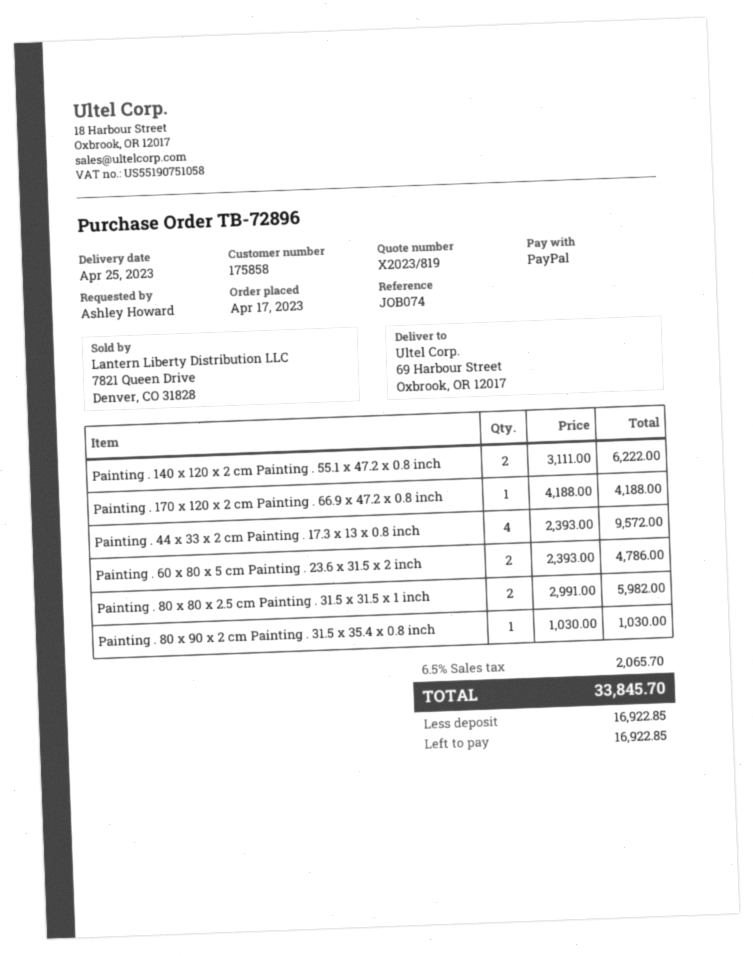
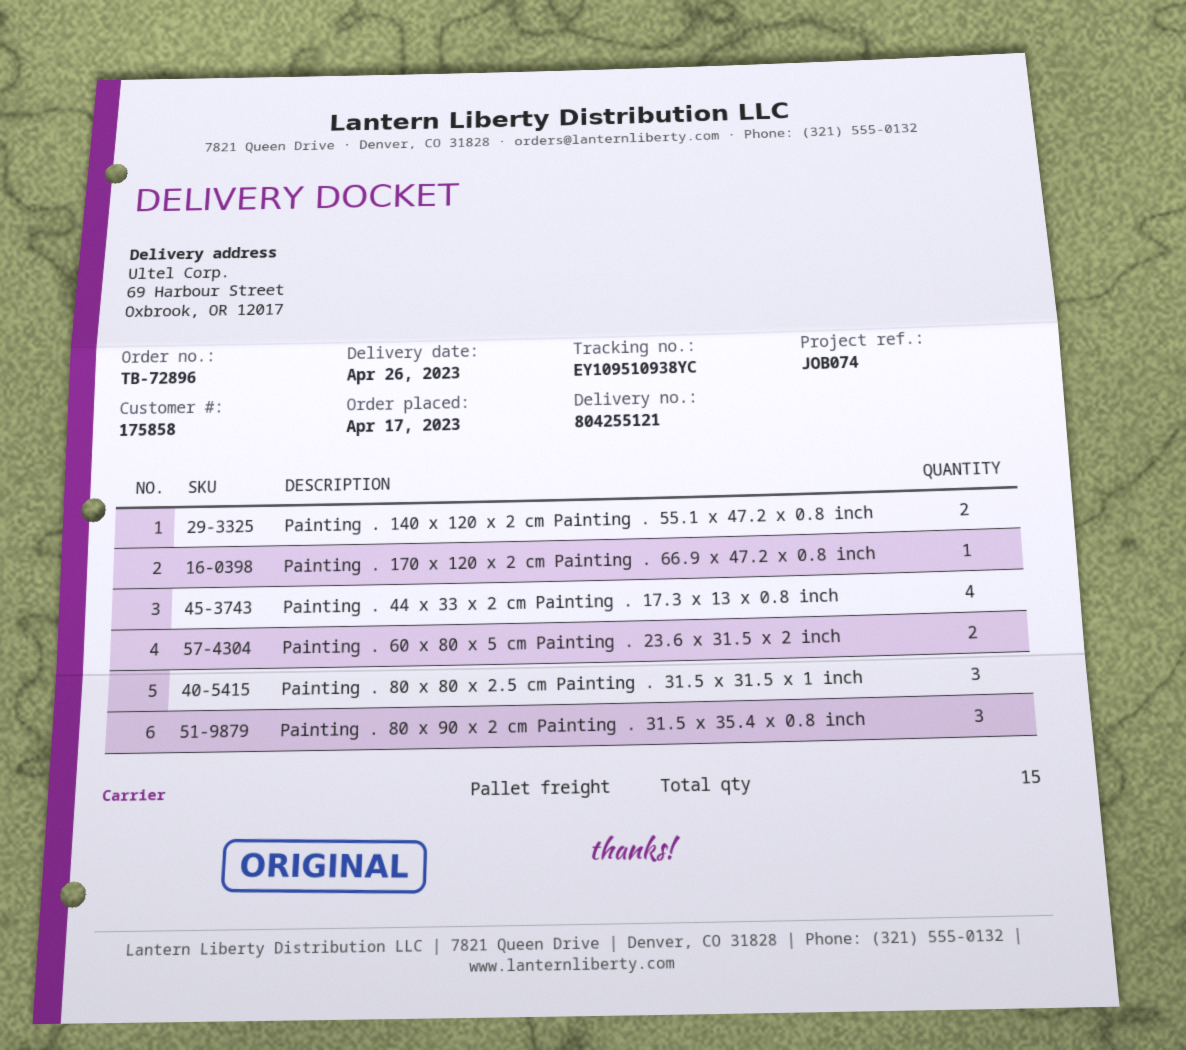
delivery date: 2023-04-25 -> 2023-04-26
Painting . 80 x 80 x 2.5 cm Painting . 31.5 x 31.5 x 1 inch: 2 -> 3
Painting . 80 x 90 x 2 cm Painting . 31.5 x 35.4 x 0.8 inch: 1 -> 3

